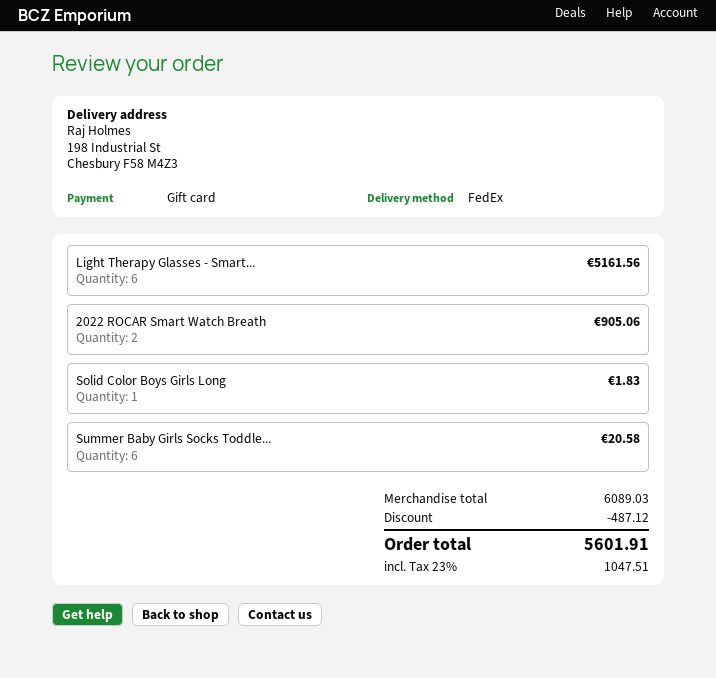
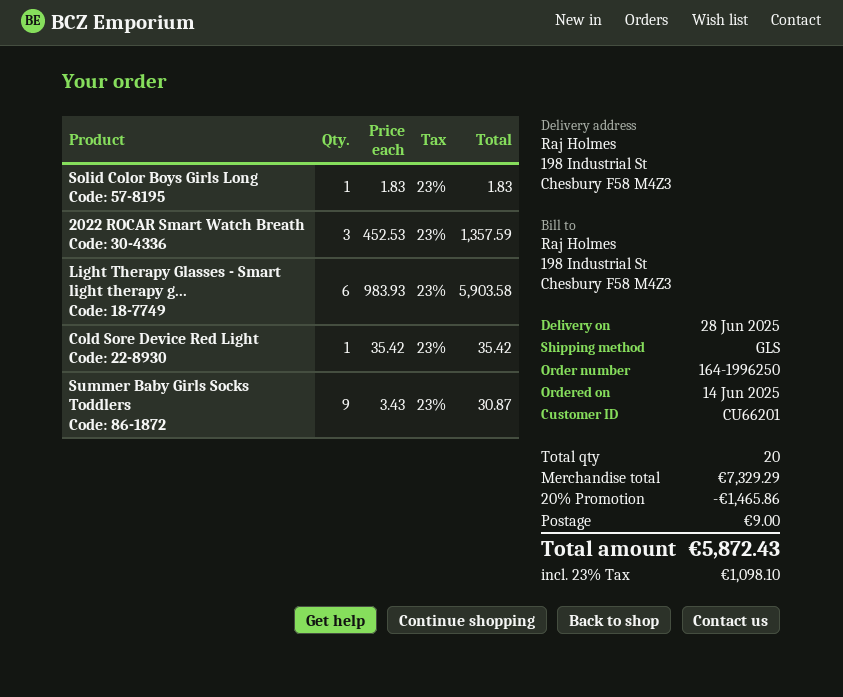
shipping method: FedEx -> GLS
Light Therapy Glasses - Smart...: 6 for 5161.56 -> 6 for 5903.58
2022 ROCAR Smart Watch Breath: 2 for 905.06 -> 3 for 1357.59
Summer Baby Girls Socks Toddle...: 6 for 20.58 -> 9 for 30.87
Cold Sore Device Red Light: none -> 1 for 35.42
subtotal: 6089.03 -> 7329.29
discount: 487.12 -> 1465.86
shipping: none -> 9.00
tax: 23% = 1047.51 -> 23% = 1098.10
total: 5601.91 -> 5872.43

